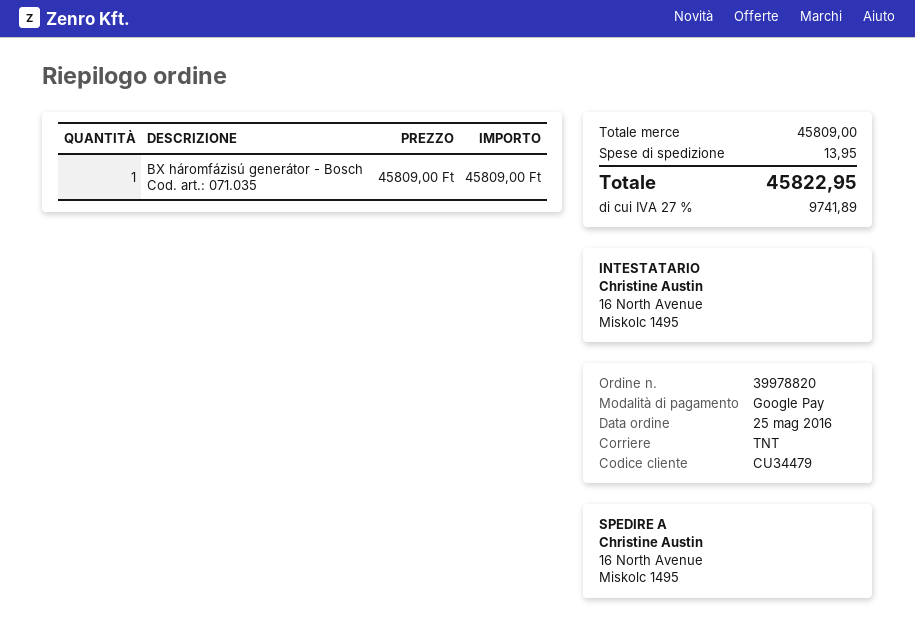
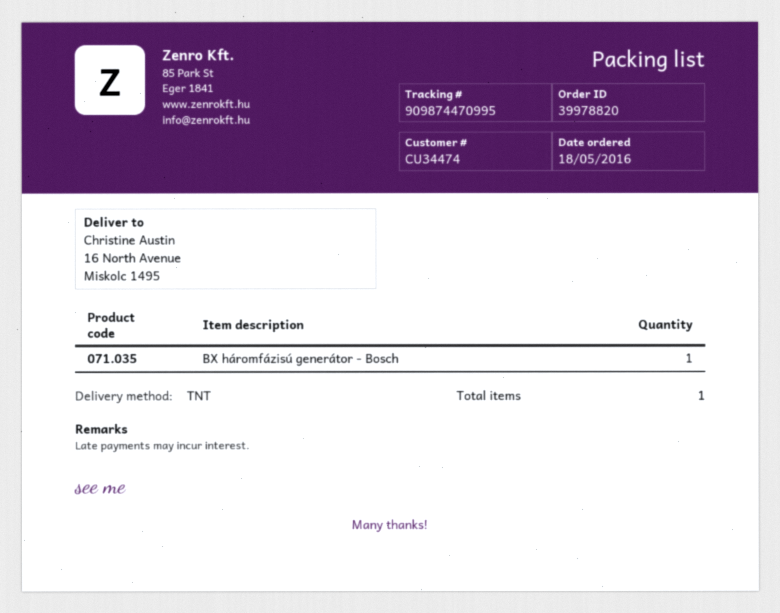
order date: 2016-05-25 -> 2016-05-18
customer number: CU34479 -> CU34474

